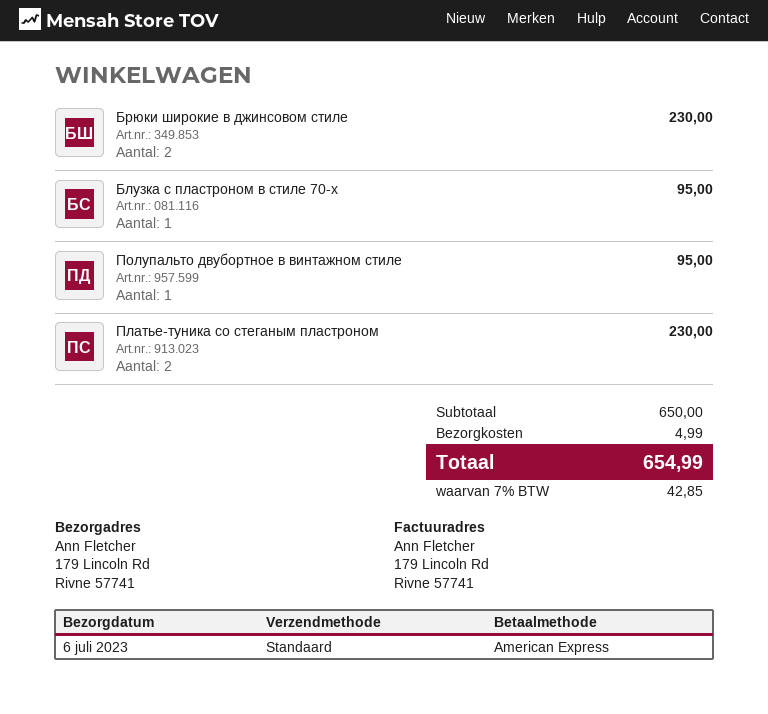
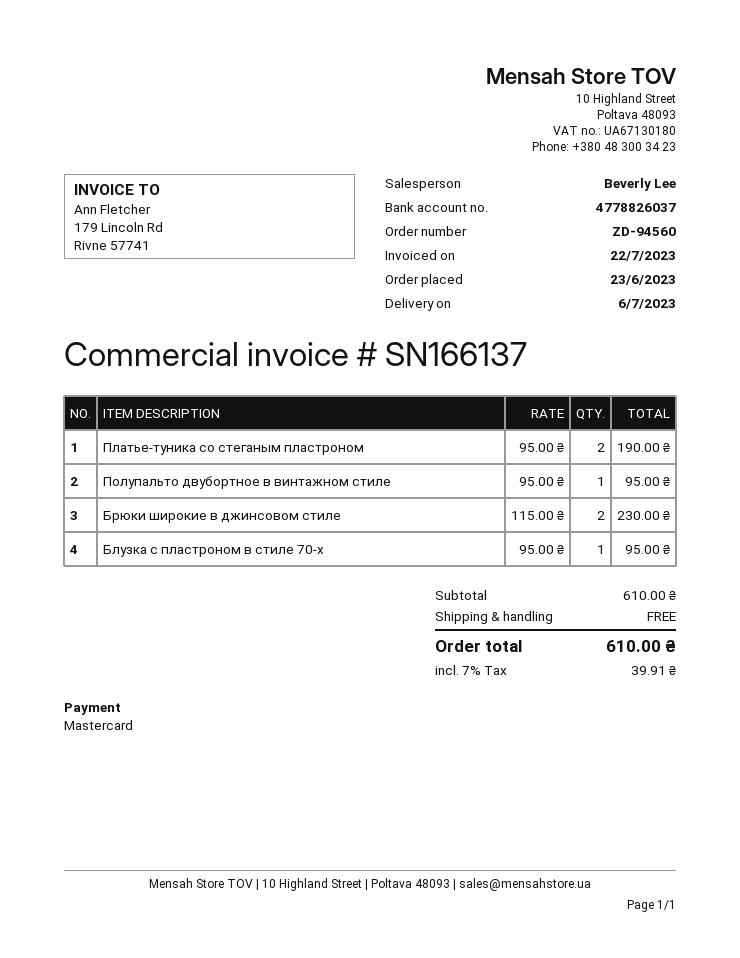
payment method: American Express -> Mastercard
Платье-туника со стеганым пластроном: 2 for 230.00 -> 2 for 190.00
subtotal: 650.00 -> 610.00
shipping: 4.99 -> 0.00
tax: 7% = 42.85 -> 7% = 39.91
total: 654.99 -> 610.00

